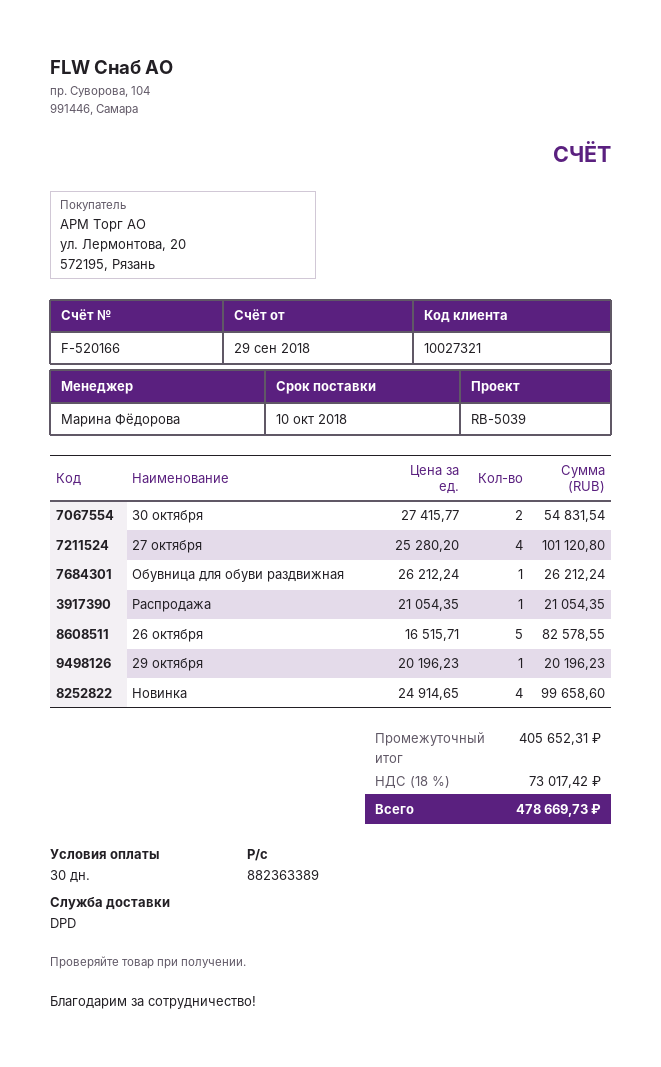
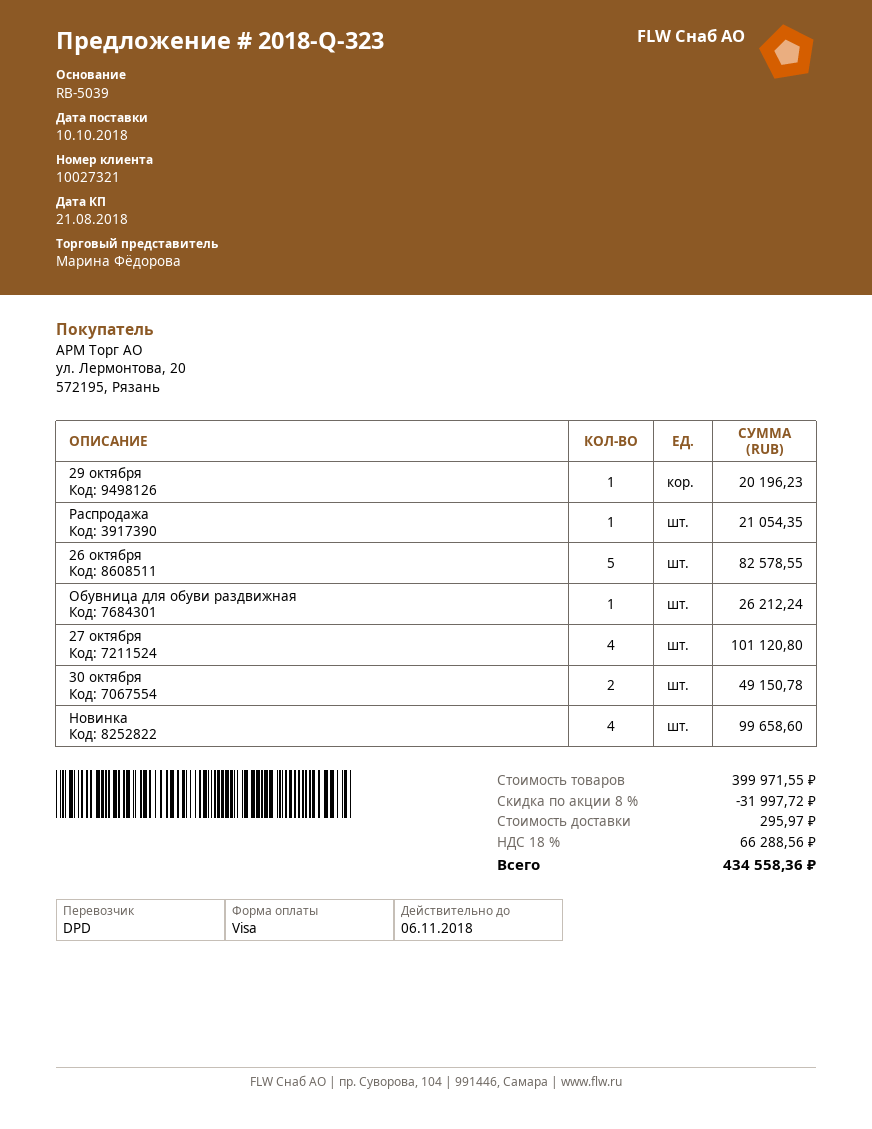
30 октября: 2 for 54831.54 -> 2 for 49150.78
subtotal: 405652.31 -> 399971.55
discount: none -> 8% = 31997.72
shipping: none -> 295.97
tax: 18% = 73017.42 -> 18% = 66288.56
total: 478669.73 -> 434558.36

